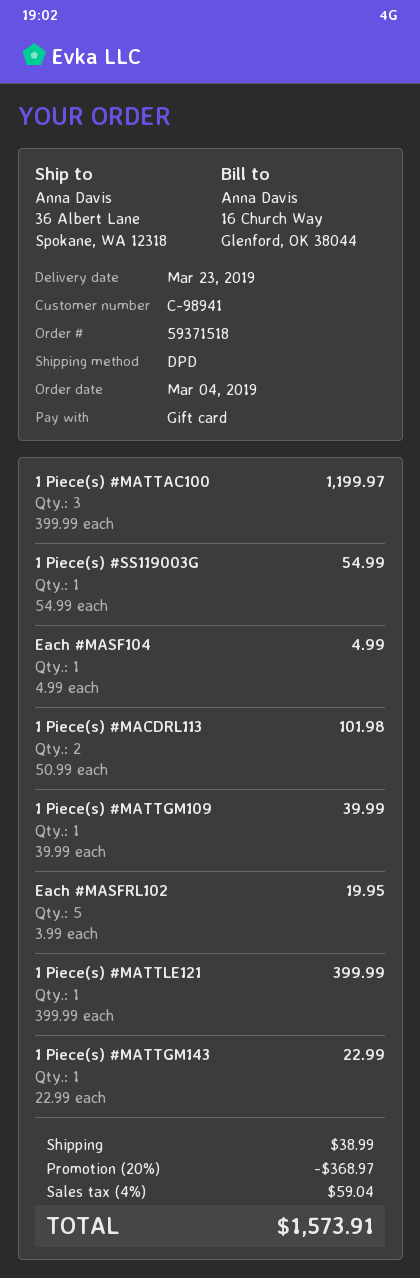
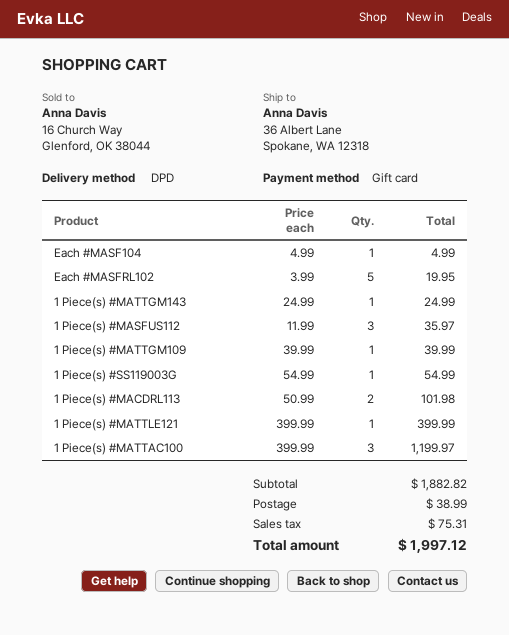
1 Piece(s) #MATTGM143: 1 x 22.99 = 22.99 -> 1 x 24.99 = 24.99
1 Piece(s) #MASFUS112: none -> 3 x 11.99 = 35.97
discount: 20% = 368.97 -> none
tax: 59.04 -> 75.31
total: 1573.91 -> 1997.12

